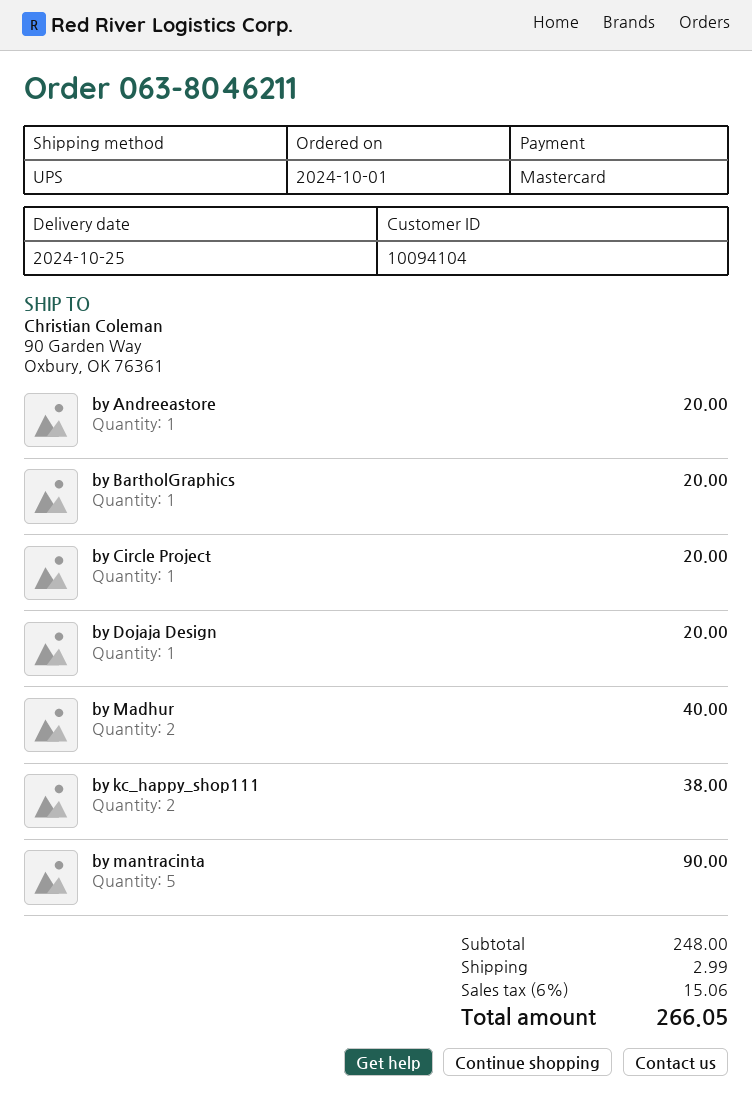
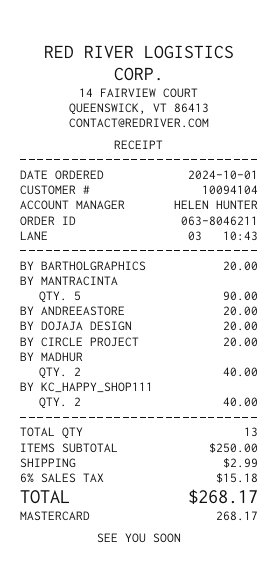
by kc_happy_shop111: 2 for 38.00 -> 2 for 40.00
subtotal: 248.00 -> 250.00
tax: 6% = 15.06 -> 6% = 15.18
total: 266.05 -> 268.17

